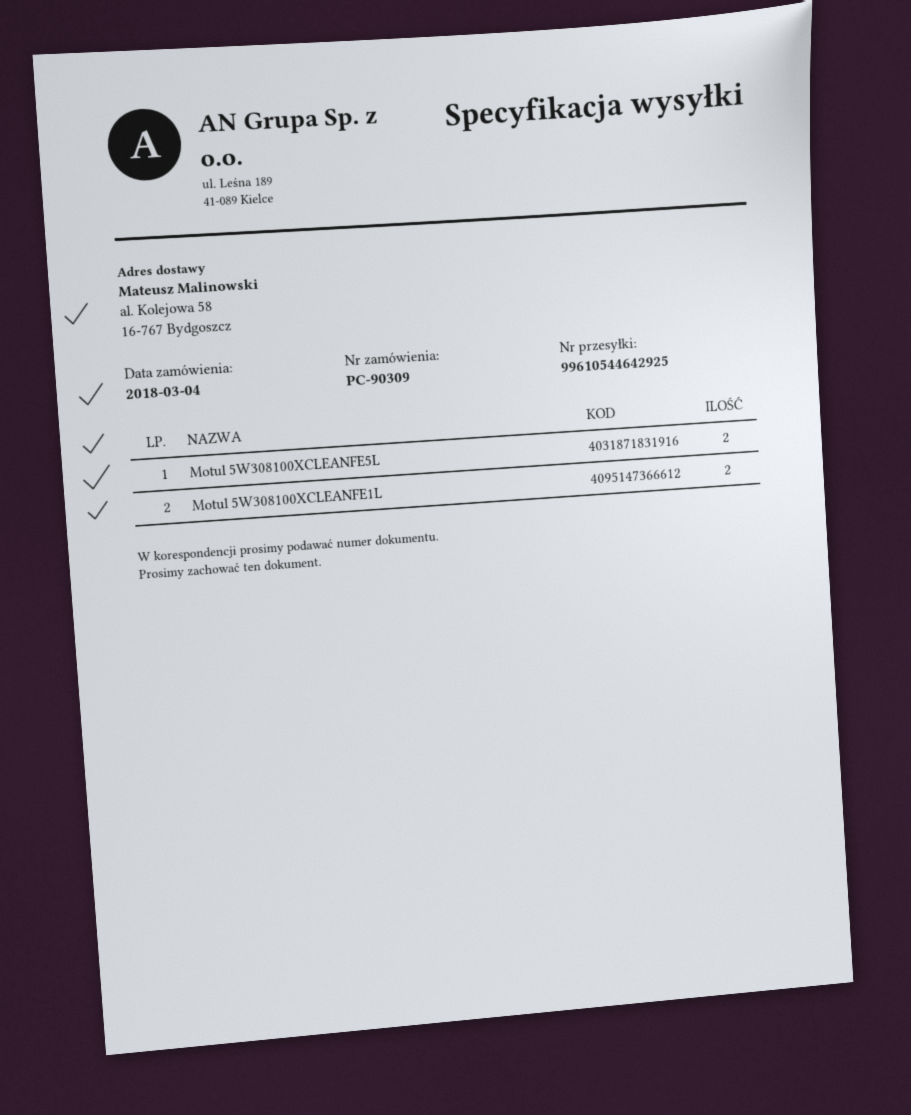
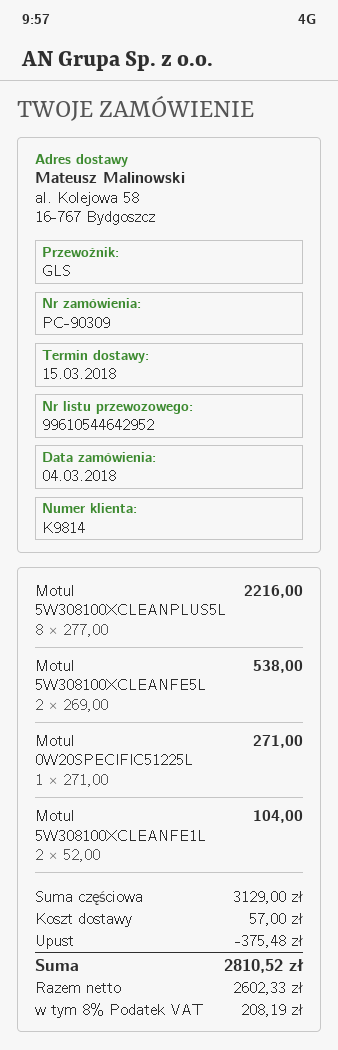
tracking number: 99610544642925 -> 99610544642952
Motul 5W308100XCLEANPLUS5L: none -> 8
Motul 0W20SPECIFIC51225L: none -> 1

